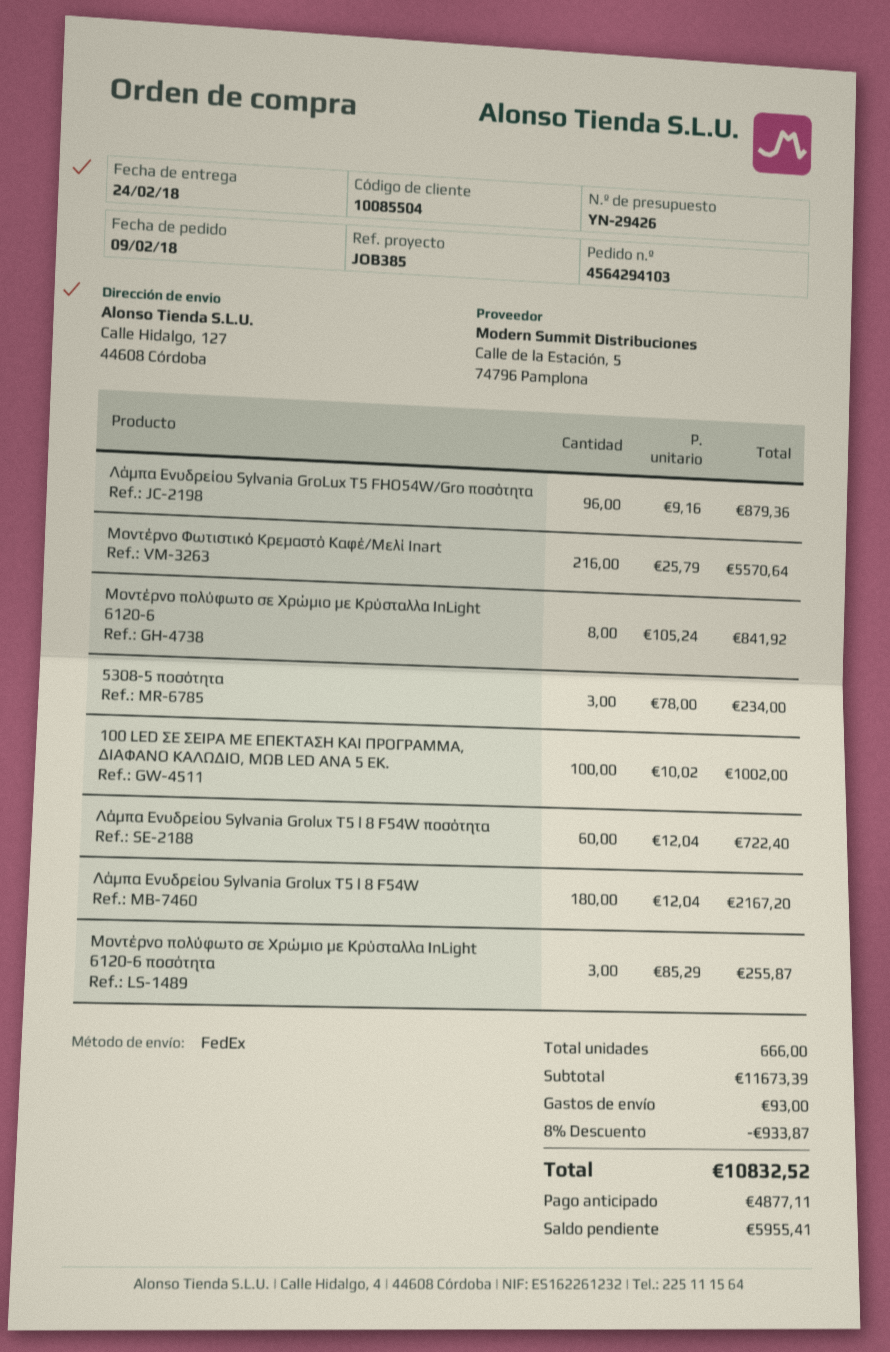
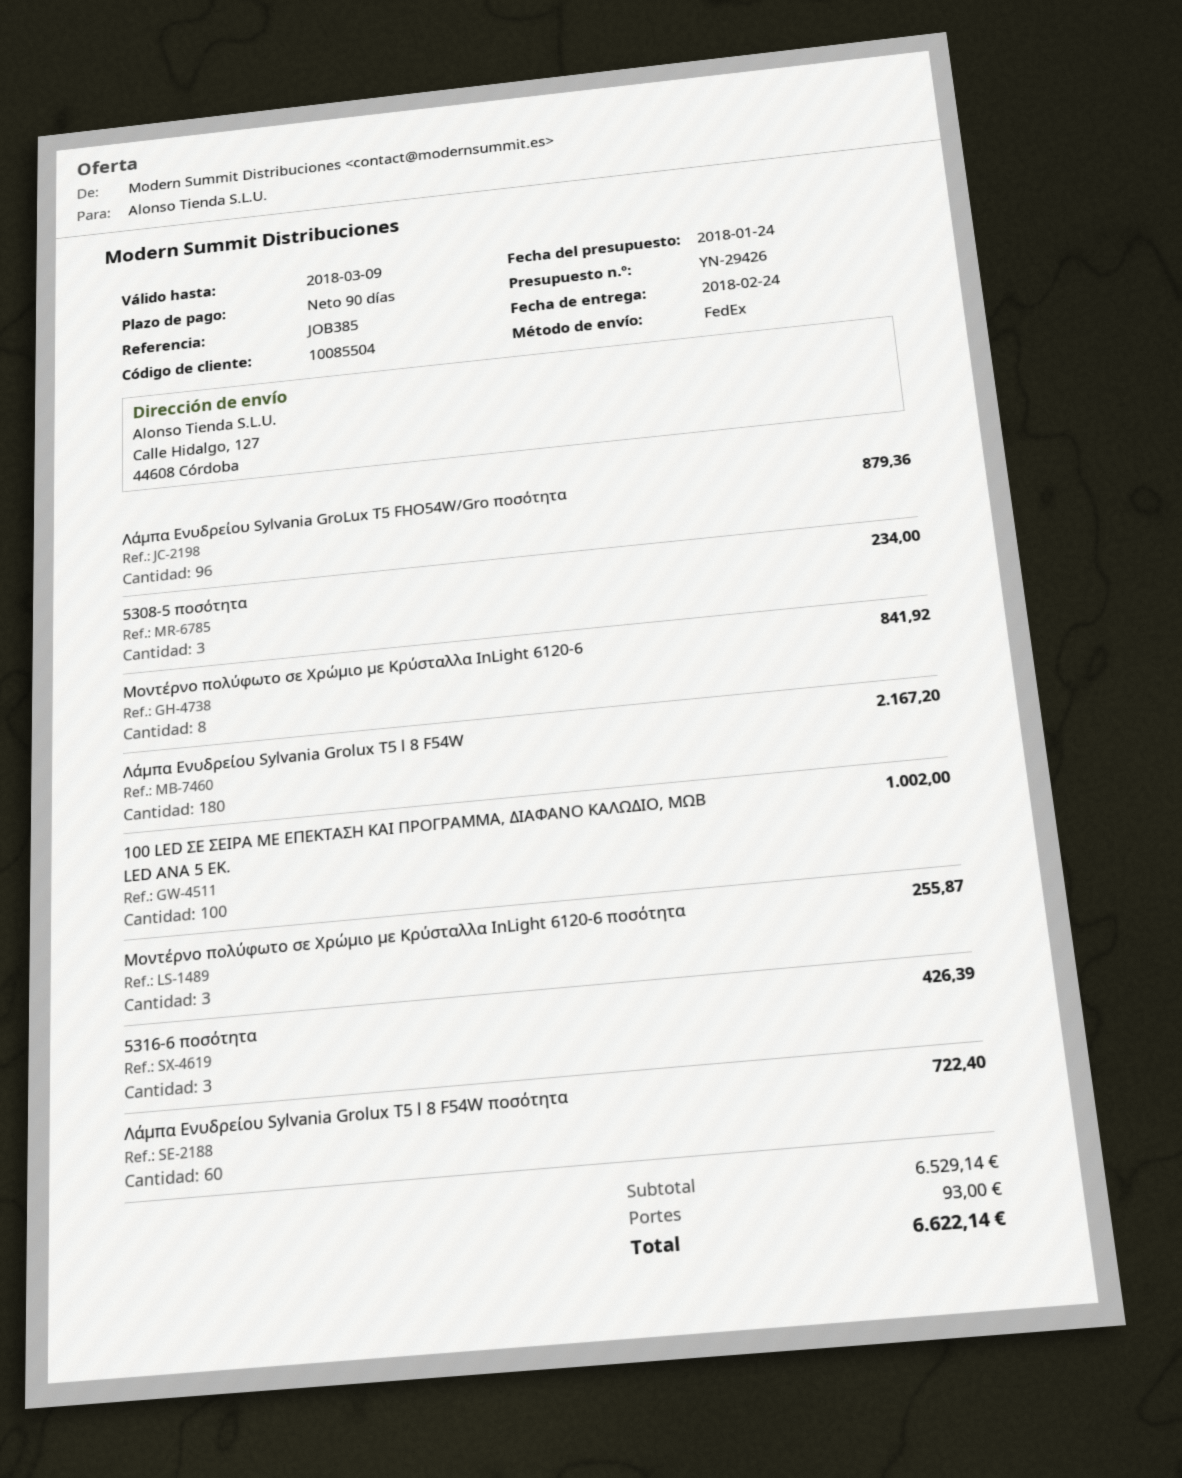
Μοντέρνο Φωτιστικό Κρεμαστό Καφέ/Μελί Inart: 216 for 5570.64 -> none
5316-6 ποσότητα: none -> 3 for 426.39
subtotal: 11673.39 -> 6529.14
discount: 8% = 933.87 -> none
total: 10832.52 -> 6622.14

